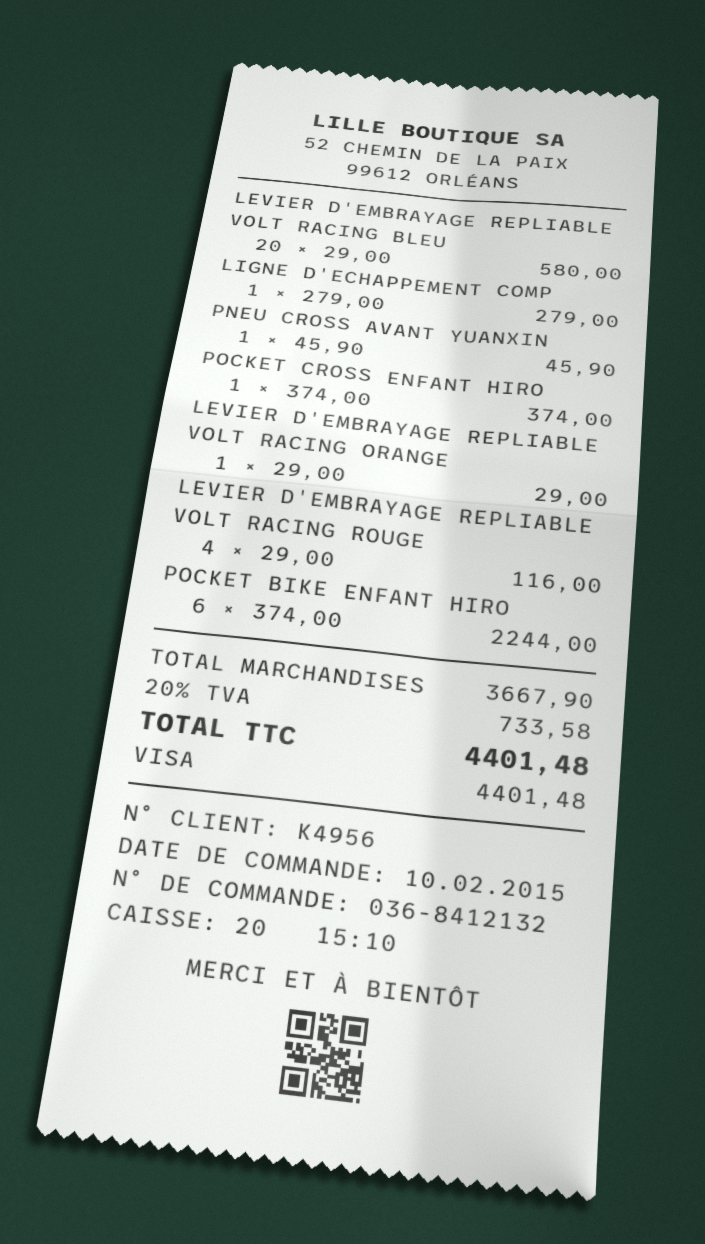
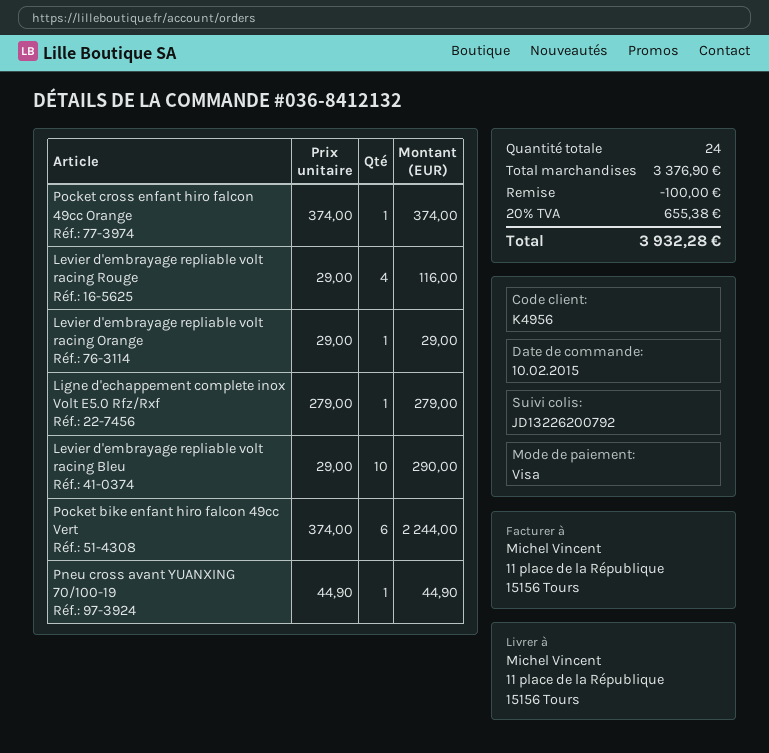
LEVIER D'EMBRAYAGE REPLIABLE VOLT RACING BLEU: 20 x 29.00 = 580.00 -> 10 x 29.00 = 290.00
PNEU CROSS AVANT YUANXIN: 1 x 45.90 = 45.90 -> 1 x 44.90 = 44.90
subtotal: 3667.90 -> 3376.90
discount: none -> 100.00
tax: 20% = 733.58 -> 20% = 655.38
total: 4401.48 -> 3932.28

